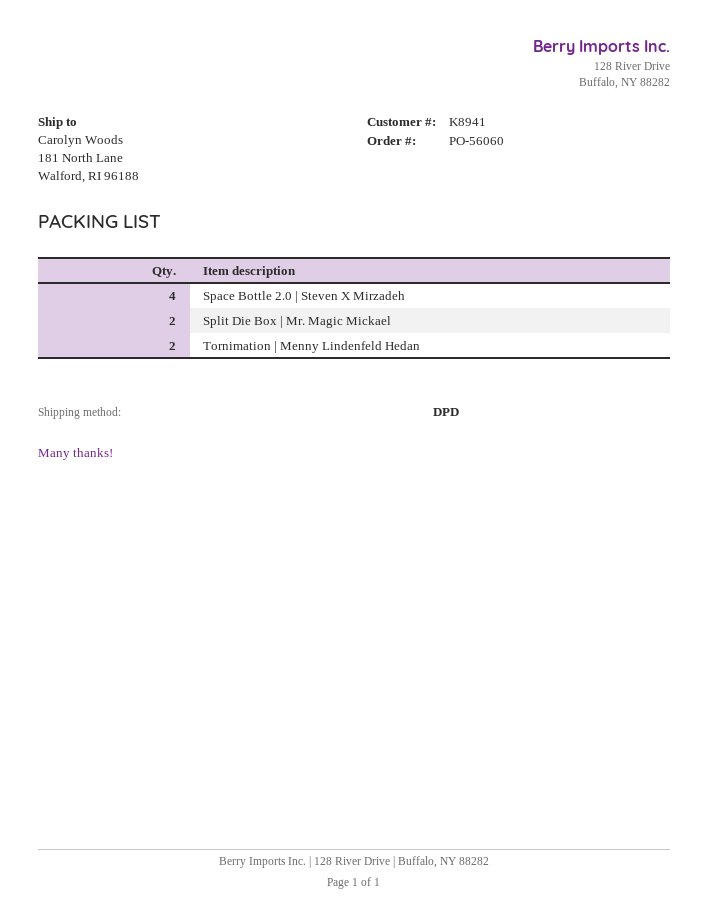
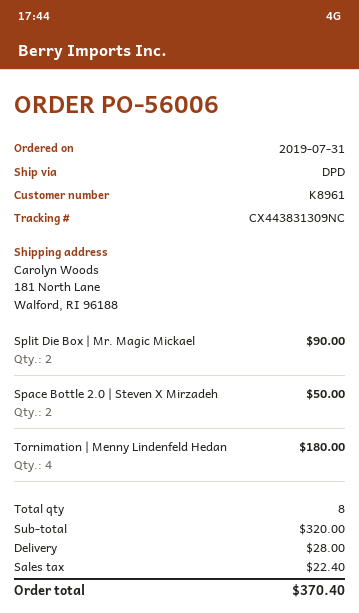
order number: PO-56060 -> PO-56006
customer number: K8941 -> K8961
Space Bottle 2.0 | Steven X Mirzadeh: 4 -> 2
Tornimation | Menny Lindenfeld Hedan: 2 -> 4

